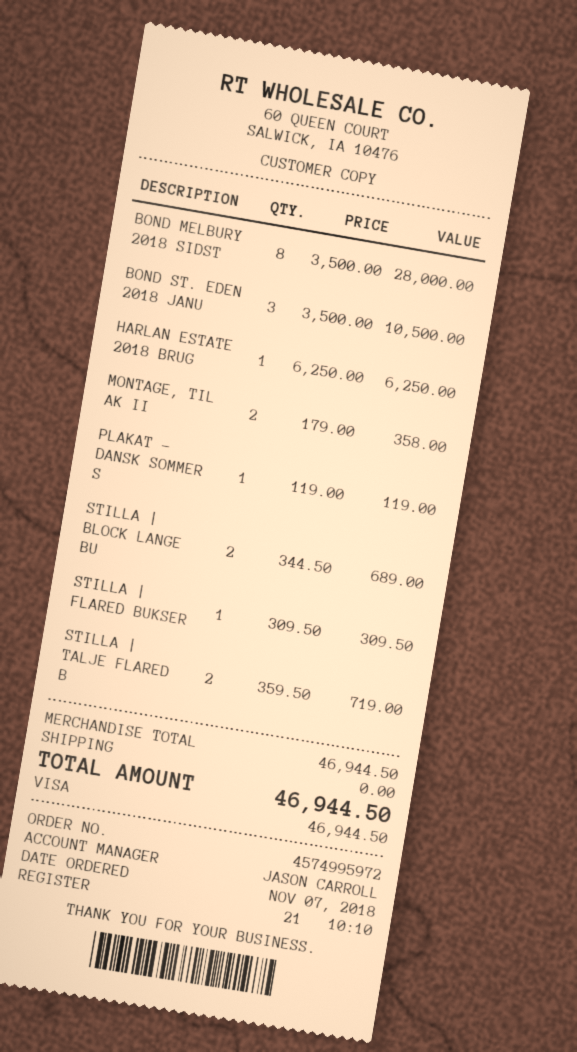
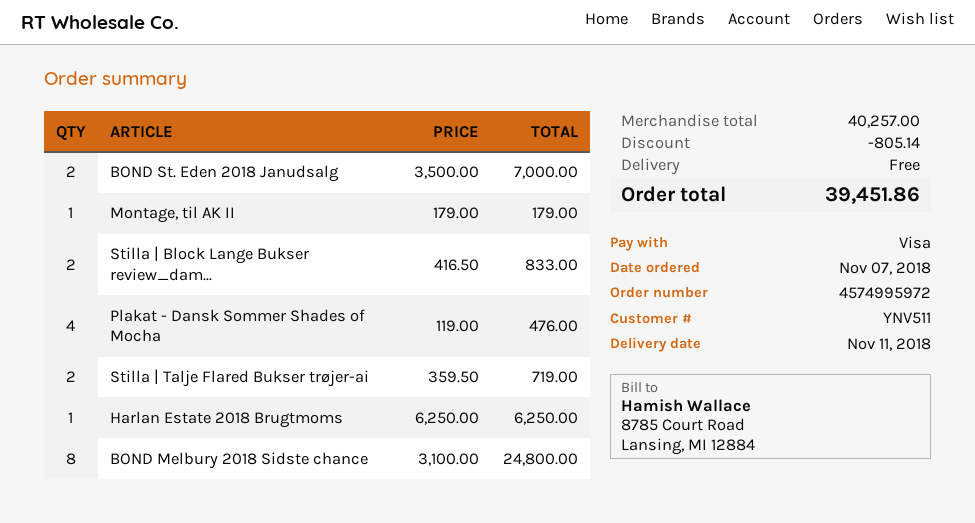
BOND MELBURY 2018 SIDST: 8 x 3500.00 = 28000.00 -> 8 x 3100.00 = 24800.00
BOND ST. EDEN 2018 JANU: 3 x 3500.00 = 10500.00 -> 2 x 3500.00 = 7000.00
MONTAGE, TIL AK II: 2 x 179.00 = 358.00 -> 1 x 179.00 = 179.00
PLAKAT - DANSK SOMMER S: 1 x 119.00 = 119.00 -> 4 x 119.00 = 476.00
STILLA | BLOCK LANGE BU: 2 x 344.50 = 689.00 -> 2 x 416.50 = 833.00
STILLA | FLARED BUKSER: 1 x 309.50 = 309.50 -> none
subtotal: 46944.50 -> 40257.00
discount: none -> 805.14
total: 46944.50 -> 39451.86

